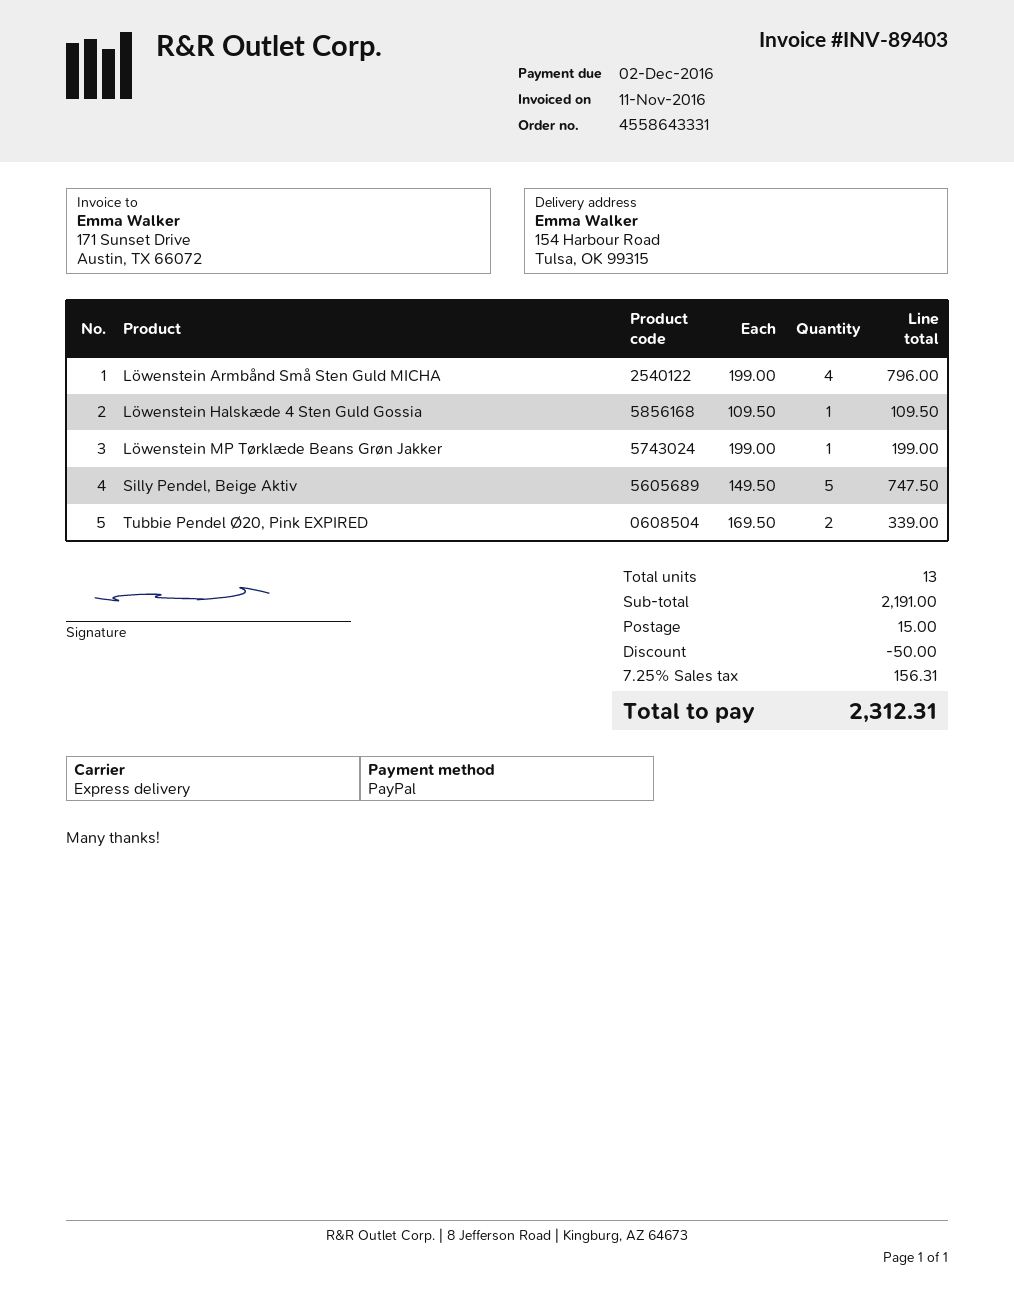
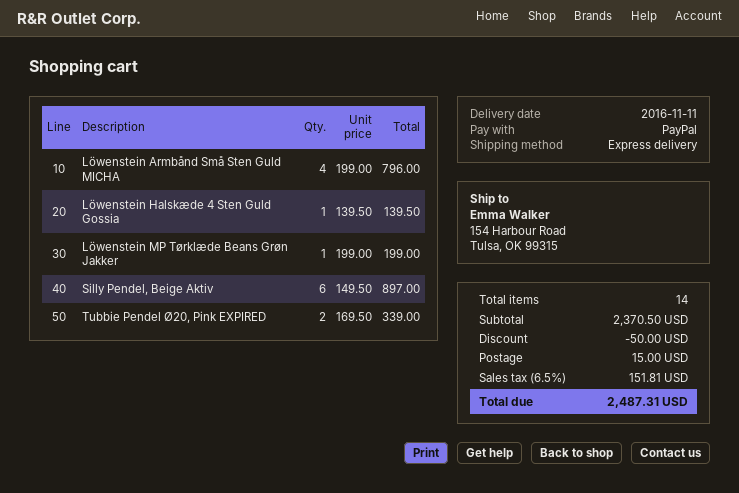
Löwenstein Halskæde 4 Sten Guld Gossia: 1 x 109.50 = 109.50 -> 1 x 139.50 = 139.50
Silly Pendel, Beige Aktiv: 5 x 149.50 = 747.50 -> 6 x 149.50 = 897.00
total quantity: 13 -> 14
subtotal: 2191.00 -> 2370.50
tax: 7.25% = 156.31 -> 6.5% = 151.81
total: 2312.31 -> 2487.31

